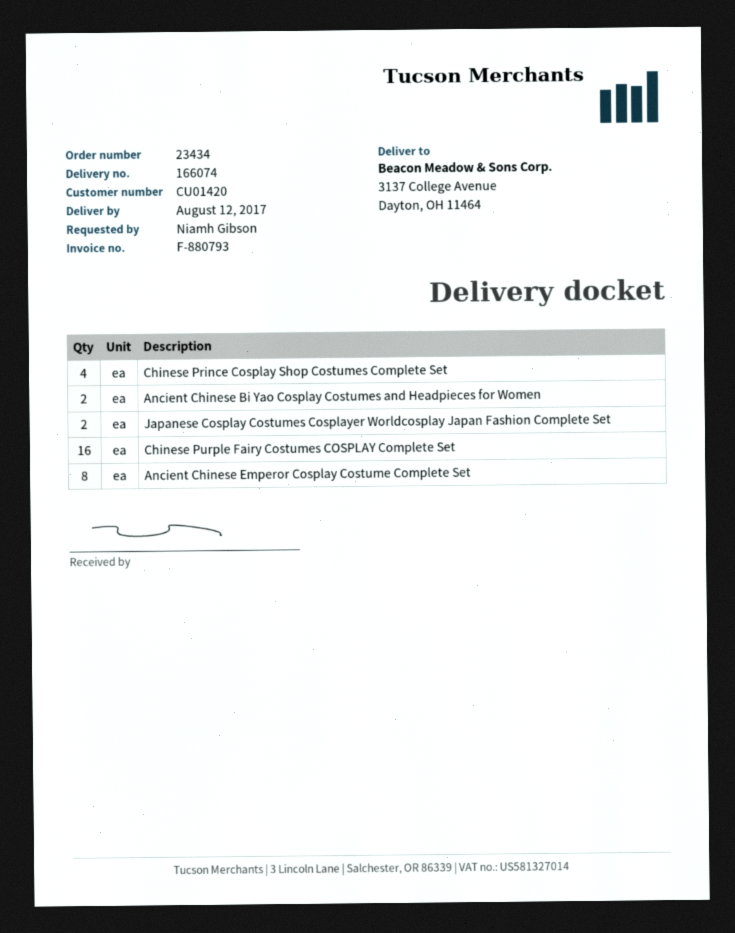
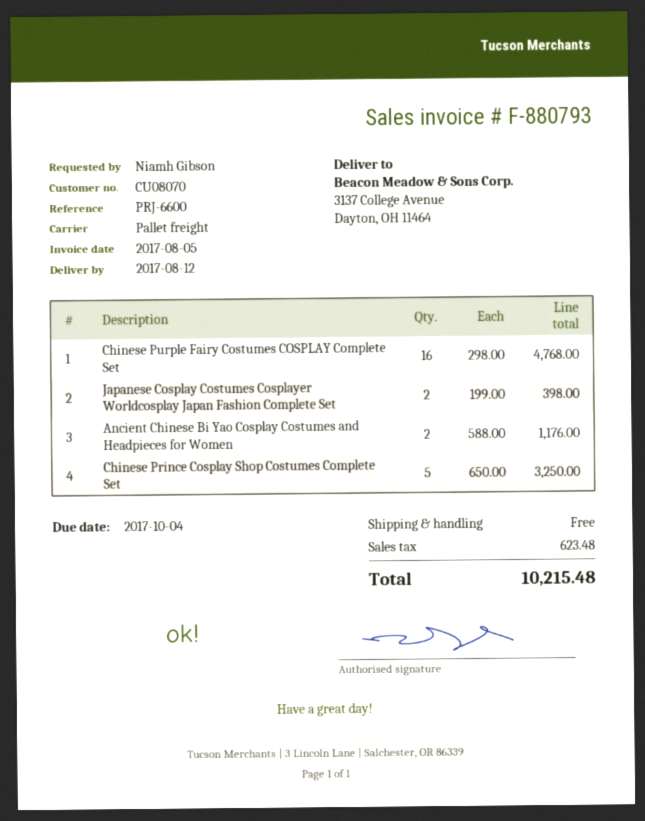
customer number: CU01420 -> CU08070
Chinese Prince Cosplay Shop Costumes Complete Set: 4 -> 5
Ancient Chinese Emperor Cosplay Costume Complete Set: 8 -> none

